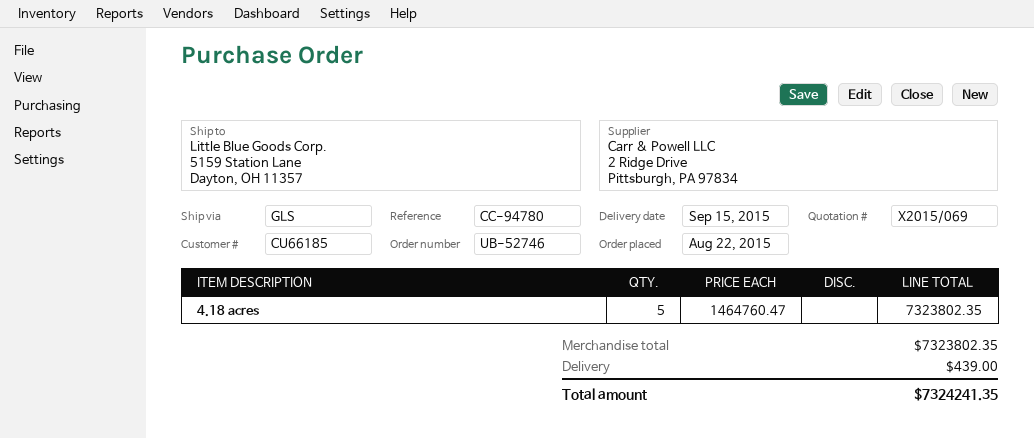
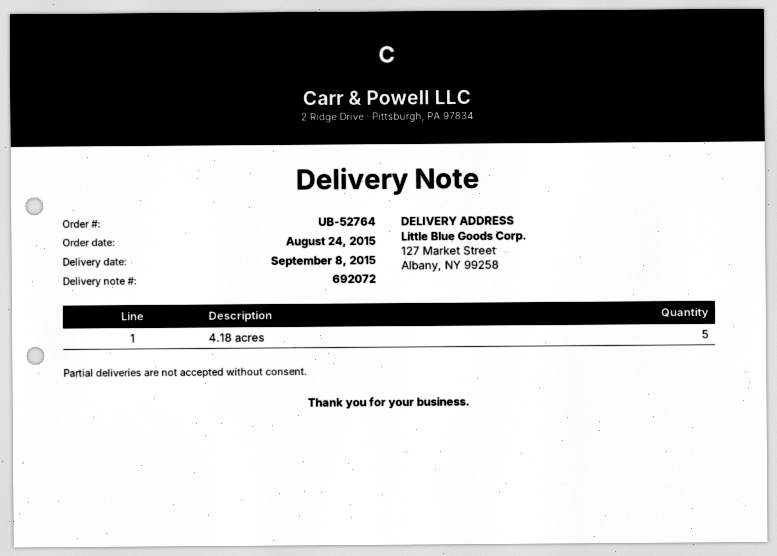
order number: UB-52746 -> UB-52764
order date: 2015-08-22 -> 2015-08-24
delivery date: 2015-09-15 -> 2015-09-08
ship to: 5159 Station Lane, Dayton, OH 11357 -> 127 Market Street, Albany, NY 99258

